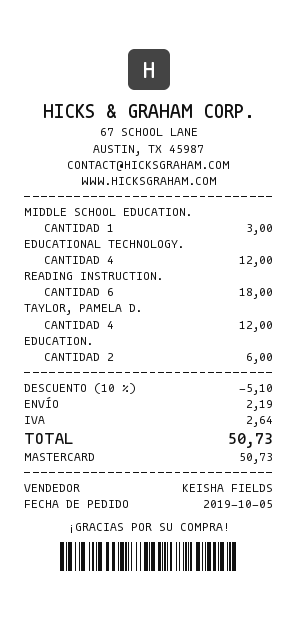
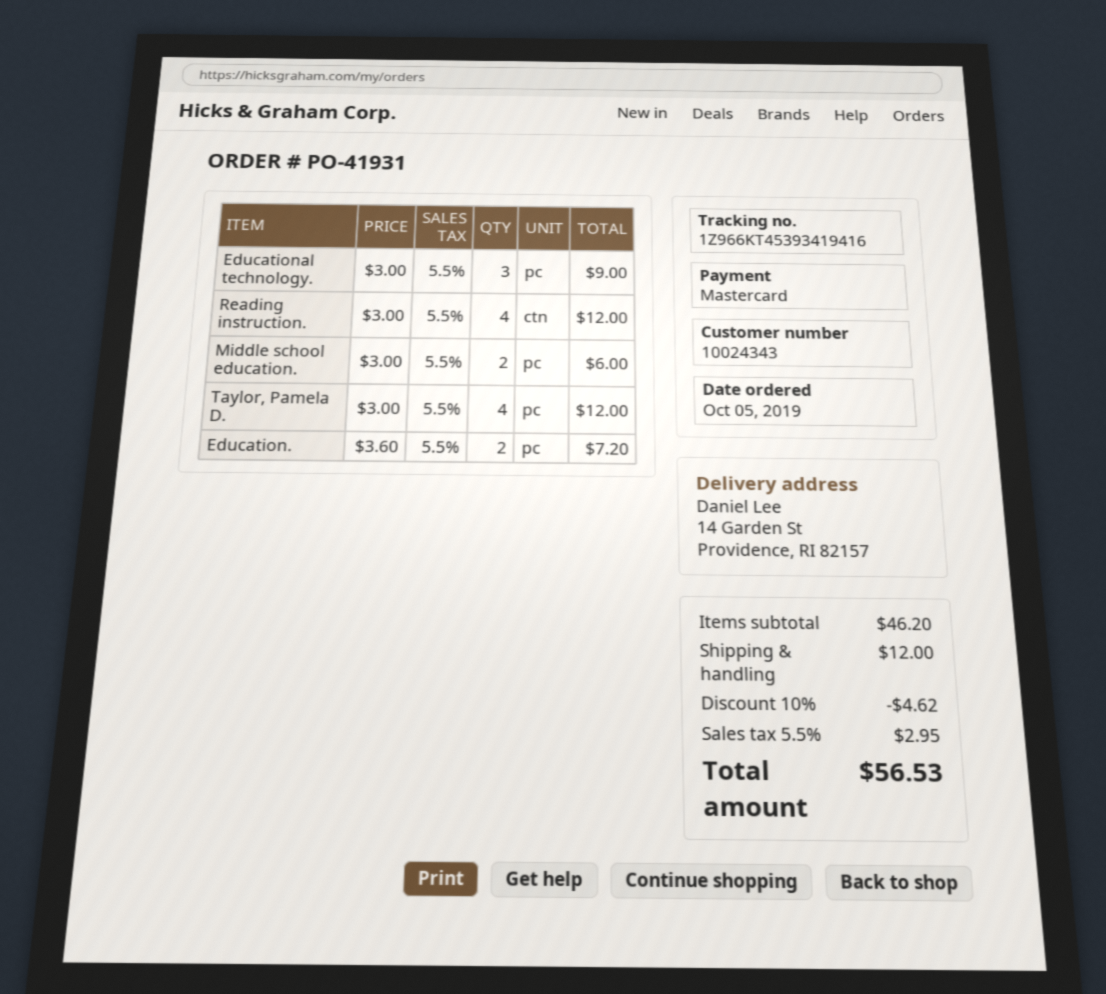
MIDDLE SCHOOL EDUCATION.: 1 for 3.00 -> 2 for 6.00
EDUCATIONAL TECHNOLOGY.: 4 for 12.00 -> 3 for 9.00
READING INSTRUCTION.: 6 for 18.00 -> 4 for 12.00
EDUCATION.: 2 for 6.00 -> 2 for 7.20
discount: 10% = 5.10 -> 10% = 4.62
shipping: 2.19 -> 12.00
tax: 2.64 -> 2.95
total: 50.73 -> 56.53

